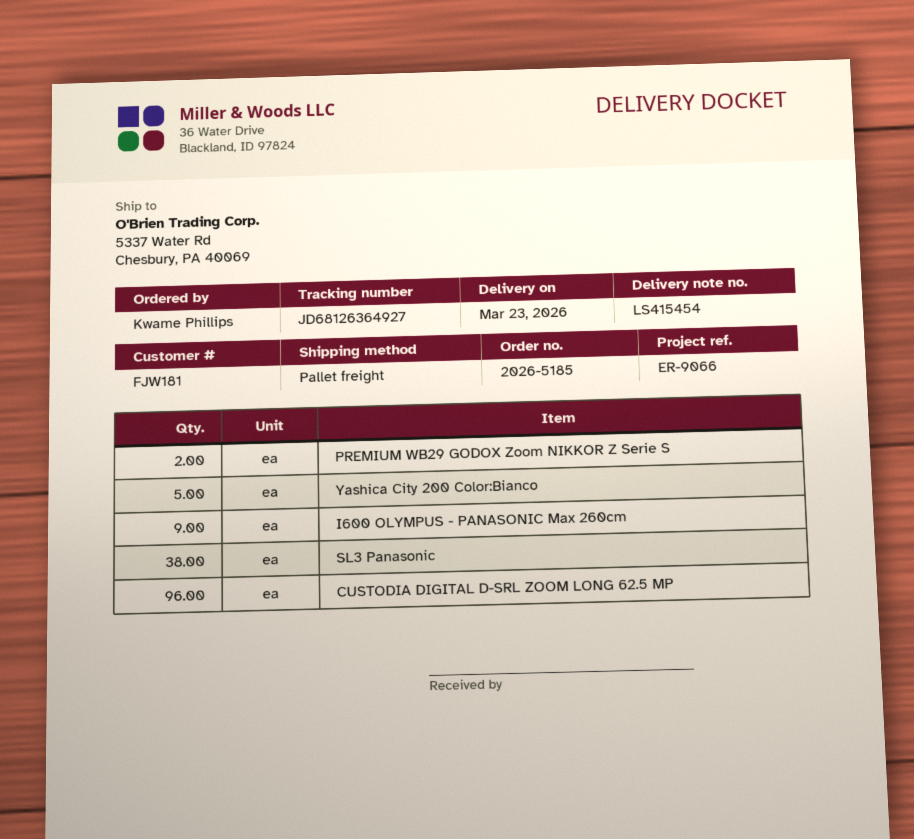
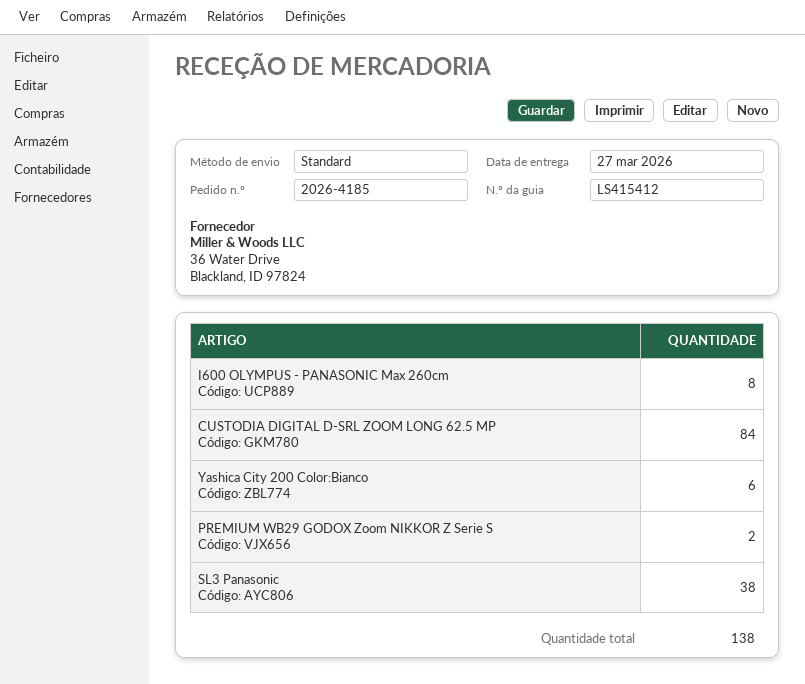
order number: 2026-5185 -> 2026-4185
delivery note number: LS415454 -> LS415412
delivery date: 2026-03-23 -> 2026-03-27
shipping method: pallet freight -> standard
Yashica City 200 Color:Bianco: 5 -> 6
I600 OLYMPUS - PANASONIC Max 260cm: 9 -> 8
CUSTODIA DIGITAL D-SRL ZOOM LONG 62.5 MP: 96 -> 84

